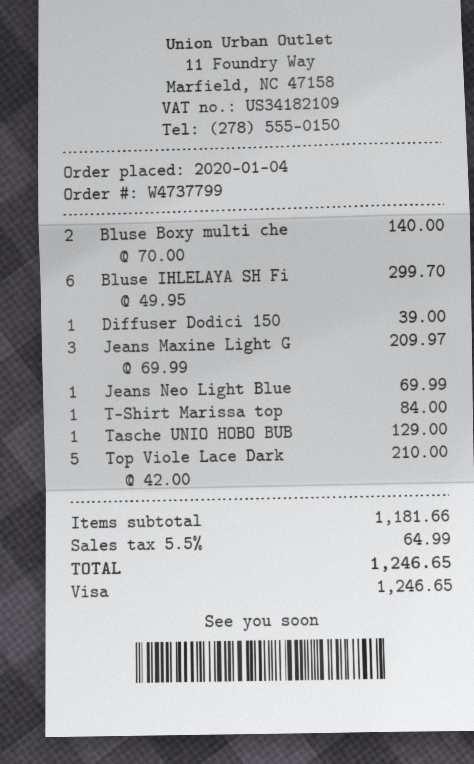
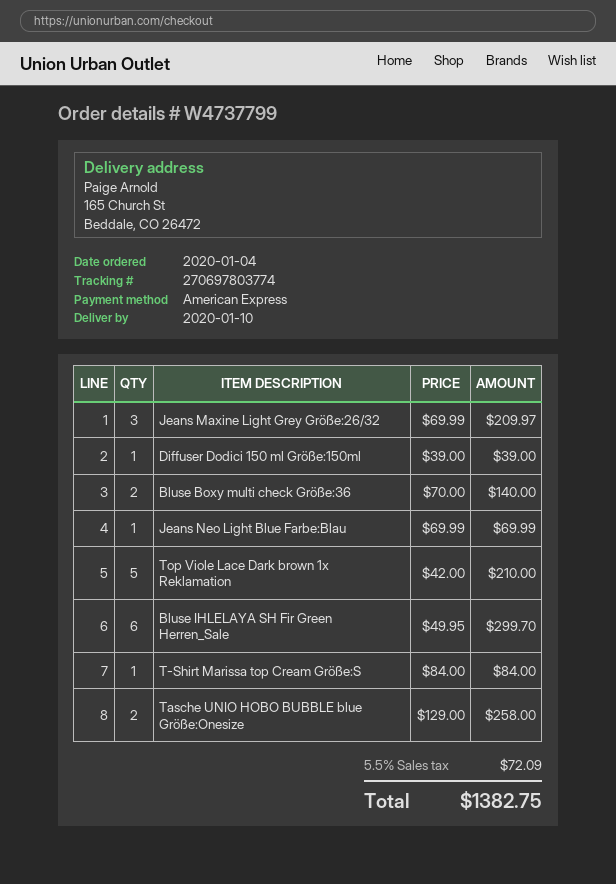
payment method: Visa -> American Express
Tasche UNIO HOBO BUB: 1 x 129.00 = 129.00 -> 2 x 129.00 = 258.00
tax: 5.5% = 64.99 -> 5.5% = 72.09
total: 1246.65 -> 1382.75

